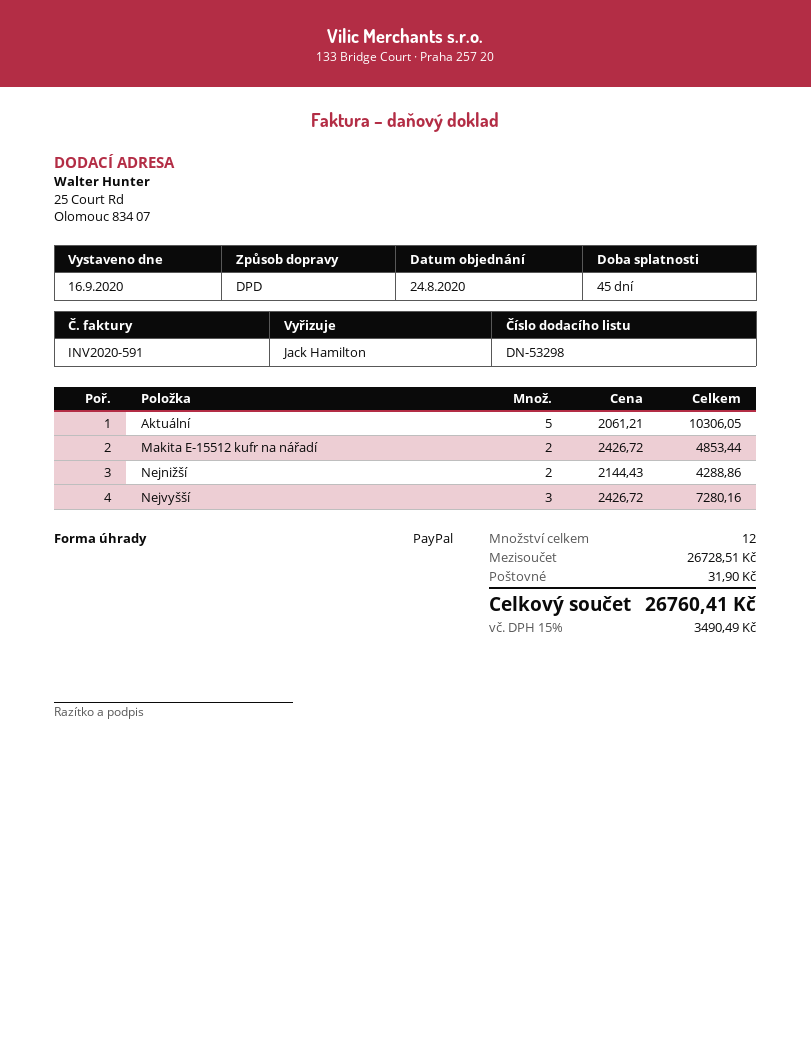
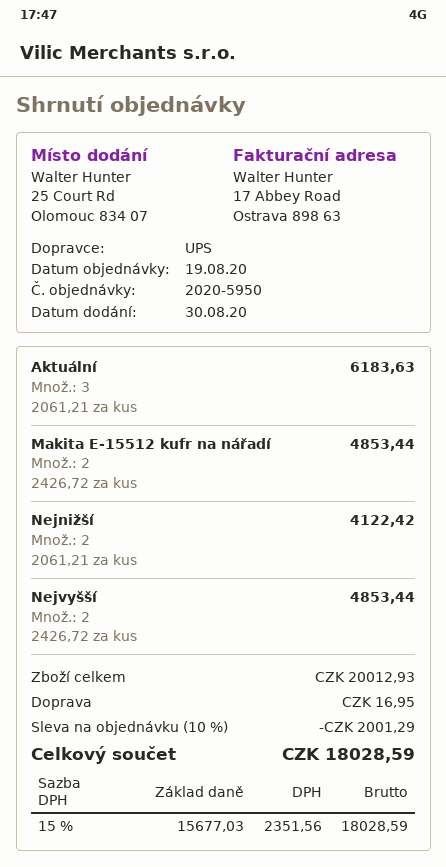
order date: 2020-08-24 -> 2020-08-19
shipping method: DPD -> UPS
Aktuální: 5 x 2061.21 = 10306.05 -> 3 x 2061.21 = 6183.63
Nejnižší: 2 x 2144.43 = 4288.86 -> 2 x 2061.21 = 4122.42
Nejvyšší: 3 x 2426.72 = 7280.16 -> 2 x 2426.72 = 4853.44
subtotal: 26728.51 -> 20012.93
discount: none -> 10% = 2001.29
shipping: 31.90 -> 16.95
tax: 15% = 3490.49 -> 15% = 2351.56
total: 26760.41 -> 18028.59

